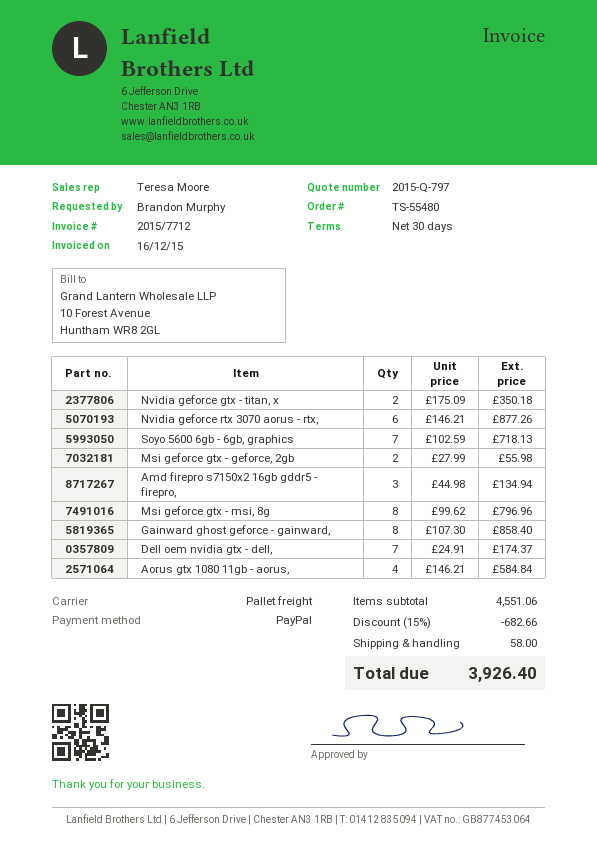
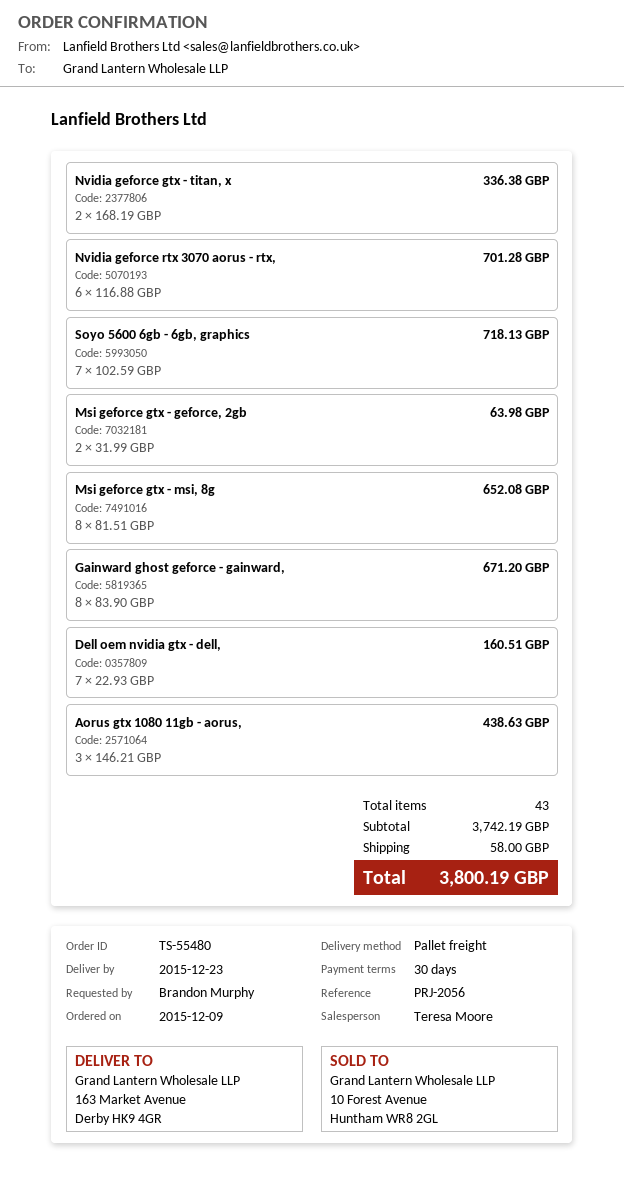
Nvidia geforce gtx - titan, x: 2 x 175.09 = 350.18 -> 2 x 168.19 = 336.38
Nvidia geforce rtx 3070 aorus - rtx,: 6 x 146.21 = 877.26 -> 6 x 116.88 = 701.28
Msi geforce gtx - geforce, 2gb: 2 x 27.99 = 55.98 -> 2 x 31.99 = 63.98
Amd firepro s7150x2 16gb gddr5 - firepro,: 3 x 44.98 = 134.94 -> none
Msi geforce gtx - msi, 8g: 8 x 99.62 = 796.96 -> 8 x 81.51 = 652.08
Gainward ghost geforce - gainward,: 8 x 107.30 = 858.40 -> 8 x 83.90 = 671.20
Dell oem nvidia gtx - dell,: 7 x 24.91 = 174.37 -> 7 x 22.93 = 160.51
Aorus gtx 1080 11gb - aorus,: 4 x 146.21 = 584.84 -> 3 x 146.21 = 438.63
subtotal: 4551.06 -> 3742.19
discount: 15% = 682.66 -> none
total: 3926.40 -> 3800.19

